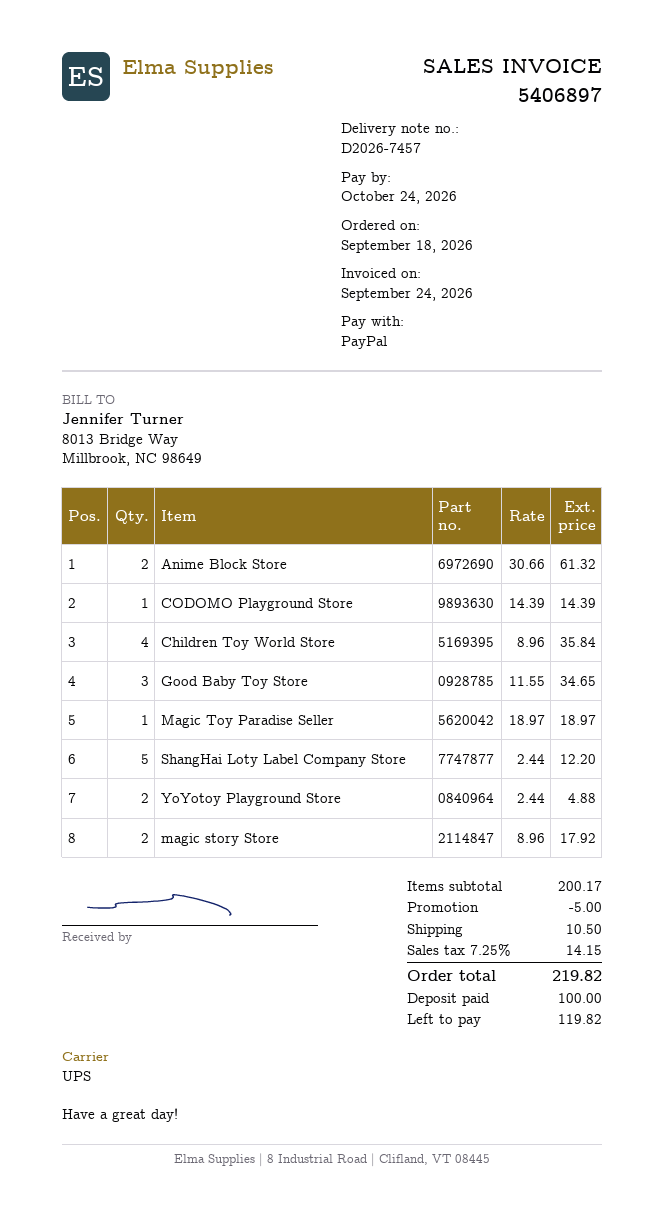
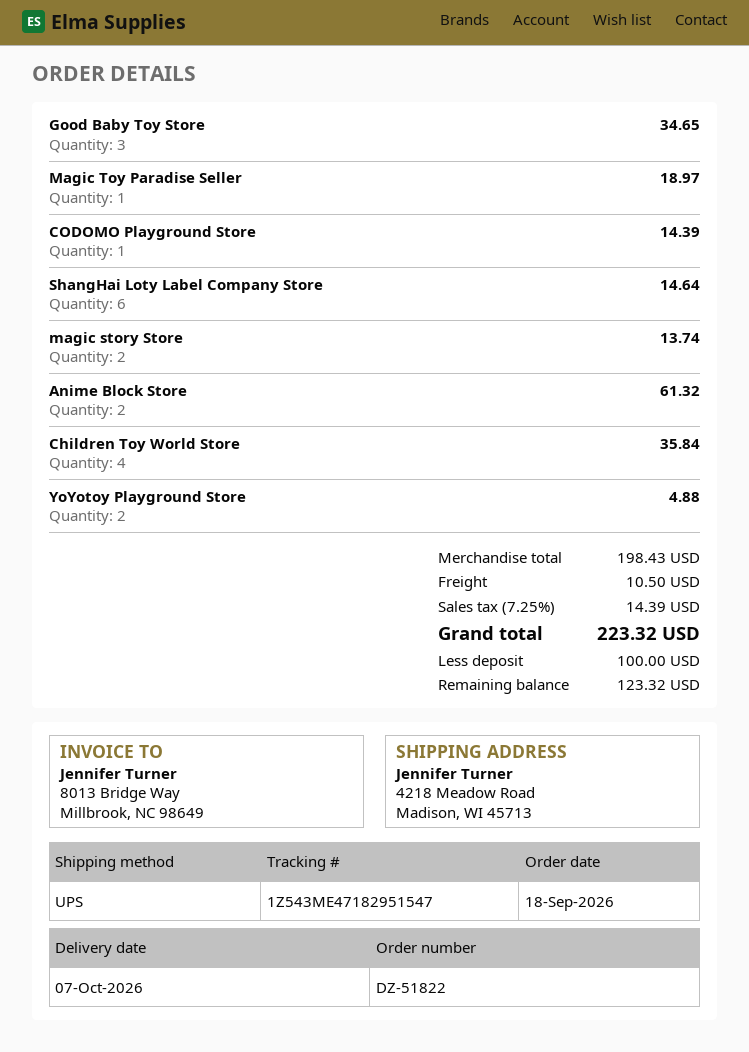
ShangHai Loty Label Company Store: 5 for 12.20 -> 6 for 14.64
magic story Store: 2 for 17.92 -> 2 for 13.74
subtotal: 200.17 -> 198.43
discount: 5.00 -> none
tax: 7.25% = 14.15 -> 7.25% = 14.39
total: 219.82 -> 223.32
balance: 119.82 -> 123.32

